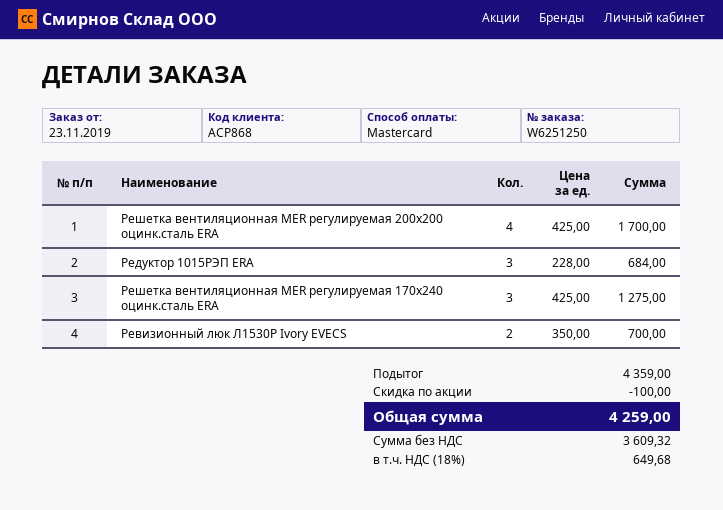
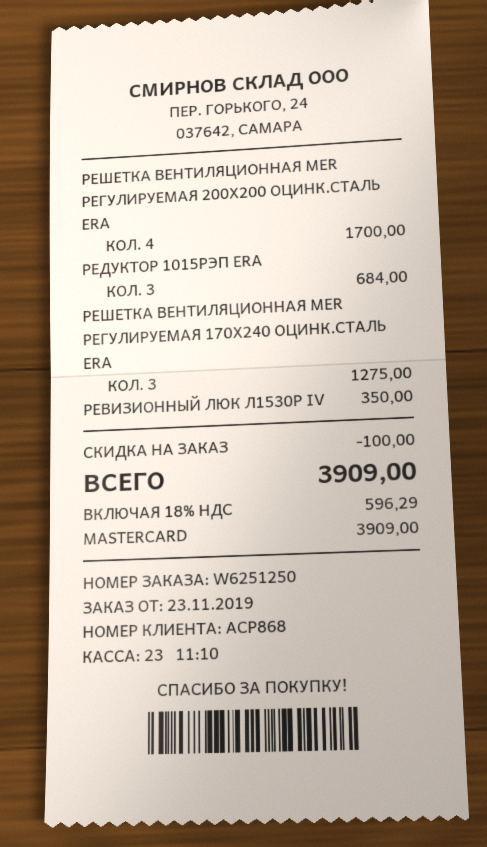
Ревизионный люк Л1530Р Ivory EVECS: 2 for 700.00 -> 1 for 350.00
tax: 18% = 649.68 -> 18% = 596.29
total: 4259.00 -> 3909.00

